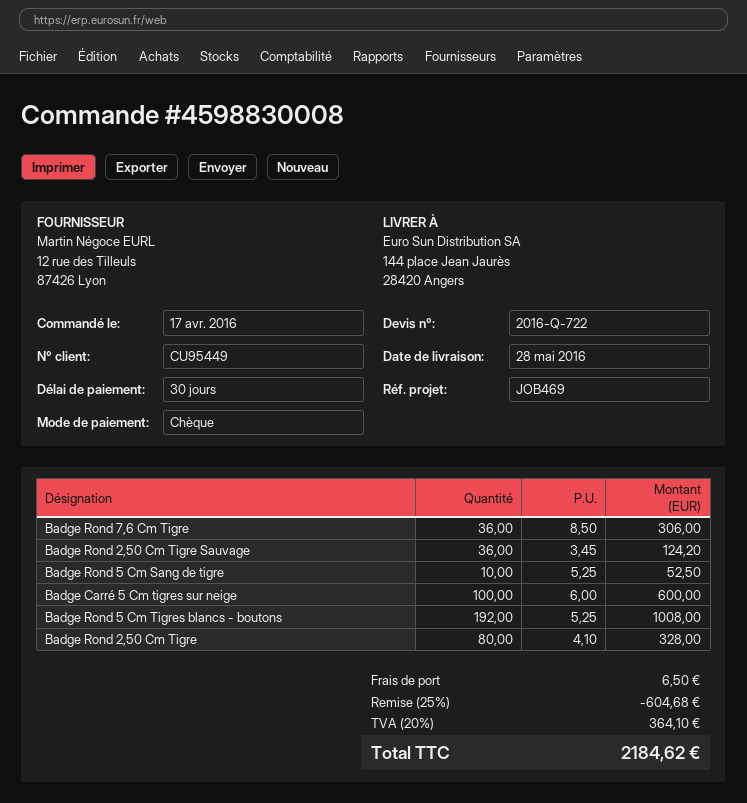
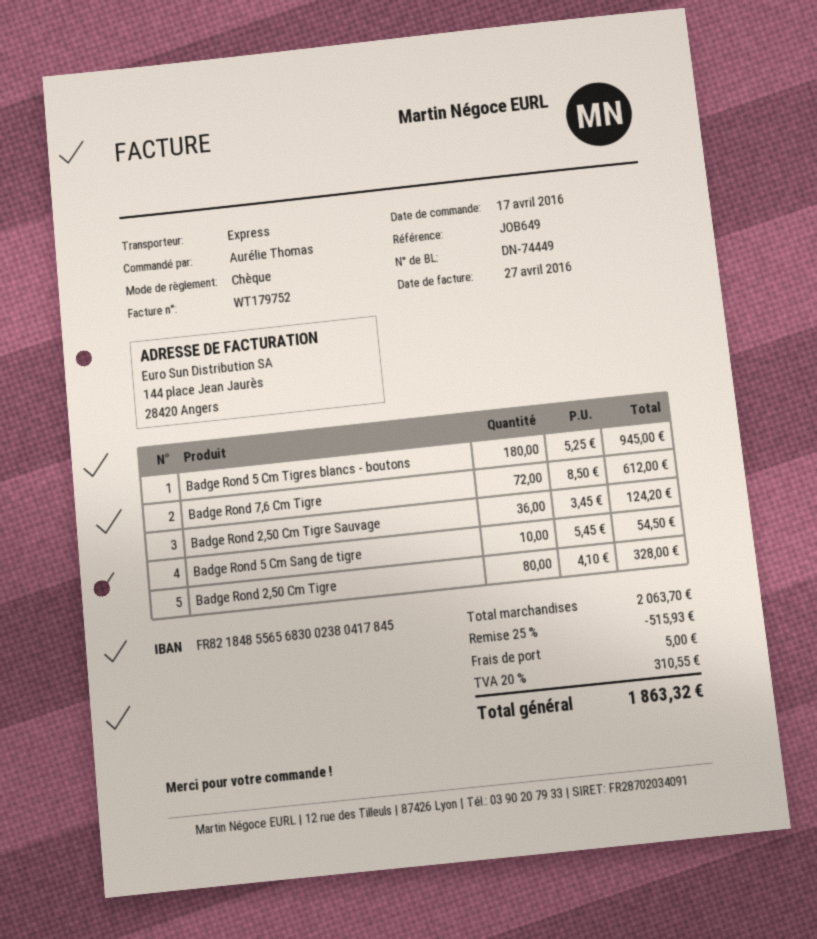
reference: JOB469 -> JOB649
Badge Rond 7,6 Cm Tigre: 36 x 8.50 = 306.00 -> 72 x 8.50 = 612.00
Badge Rond 5 Cm Sang de tigre: 10 x 5.25 = 52.50 -> 10 x 5.45 = 54.50
Badge Carré 5 Cm tigres sur neige: 100 x 6.00 = 600.00 -> none
Badge Rond 5 Cm Tigres blancs - boutons: 192 x 5.25 = 1008.00 -> 180 x 5.25 = 945.00
discount: 25% = 604.68 -> 25% = 515.93
shipping: 6.50 -> 5.00
tax: 20% = 364.10 -> 20% = 310.55
total: 2184.62 -> 1863.32

